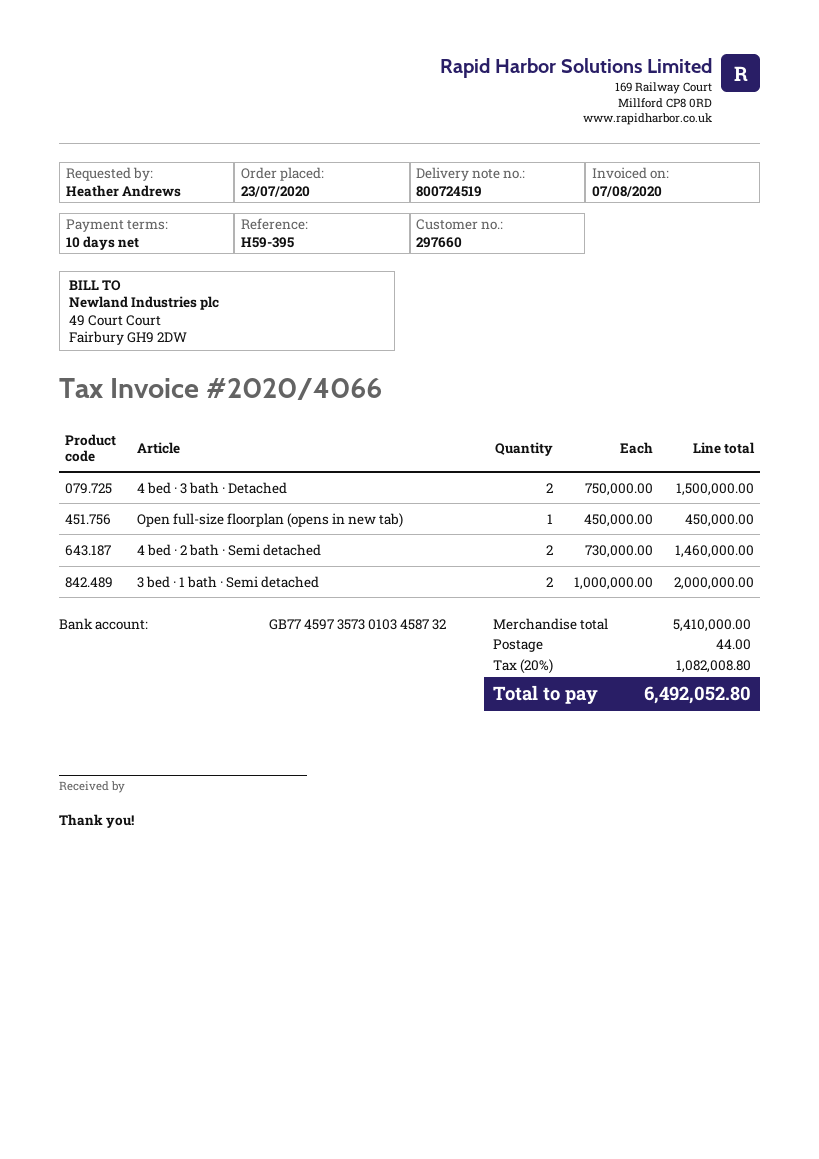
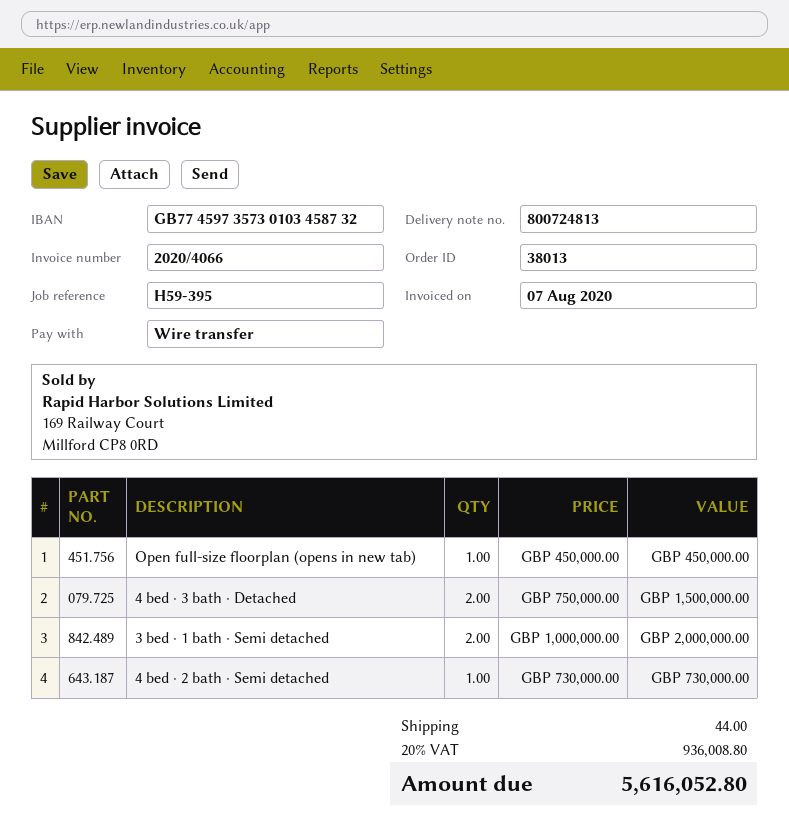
delivery note number: 800724519 -> 800724813
4 bed · 2 bath · Semi detached: 2 x 730000.00 = 1460000.00 -> 1 x 730000.00 = 730000.00
tax: 20% = 1082008.80 -> 20% = 936008.80
total: 6492052.80 -> 5616052.80

